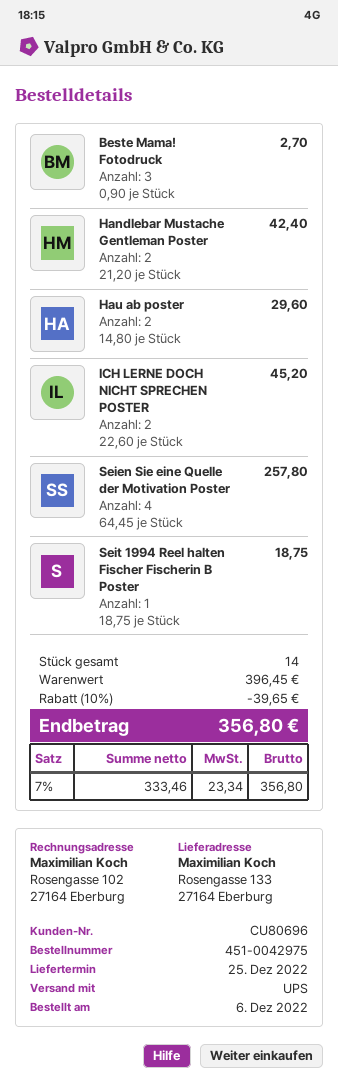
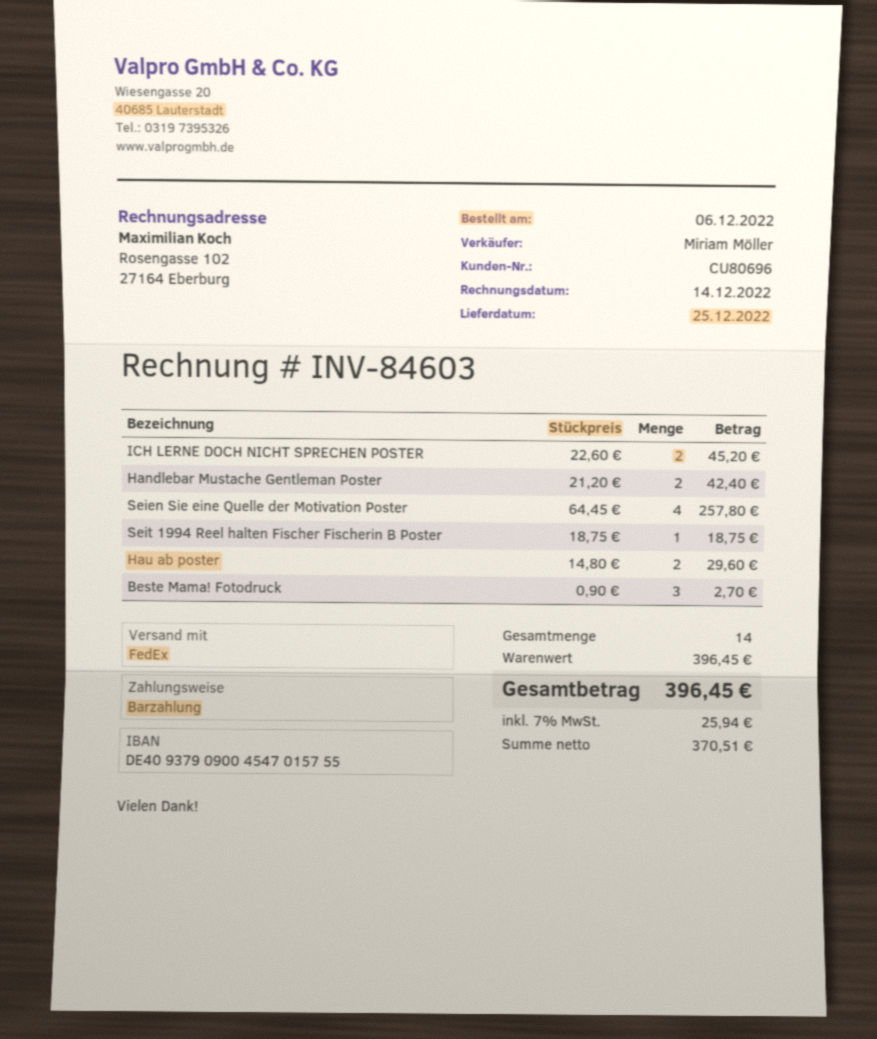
shipping method: UPS -> FedEx
discount: 10% = 39.65 -> none
net: 333.46 -> 370.51
tax: 7% = 23.34 -> 7% = 25.94
total: 356.80 -> 396.45

